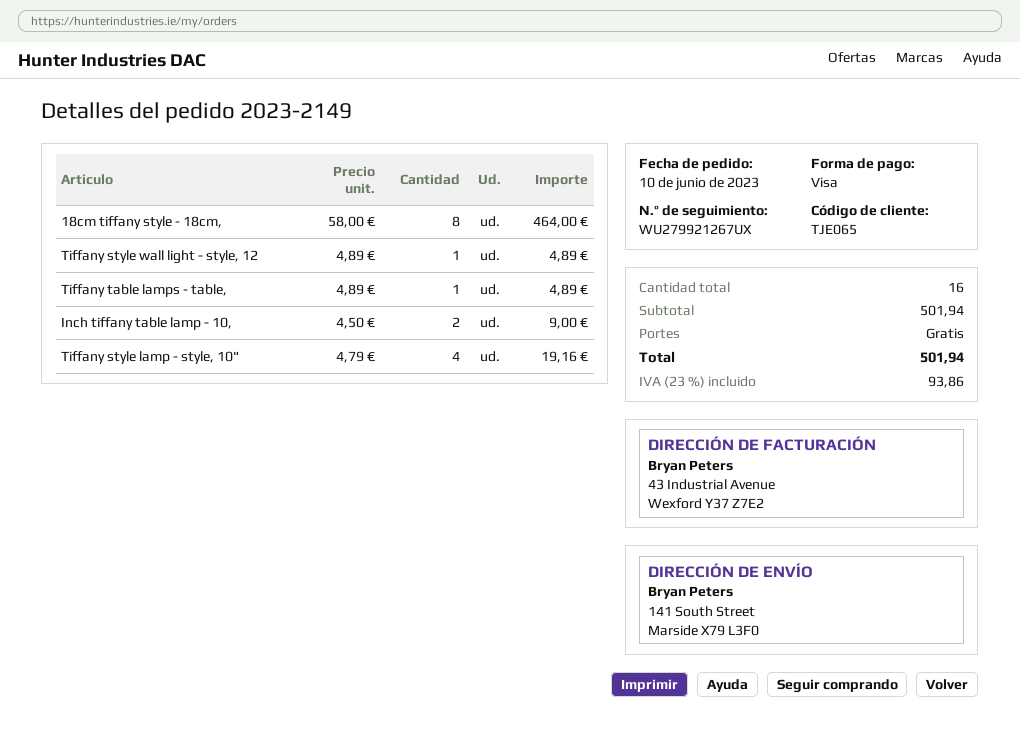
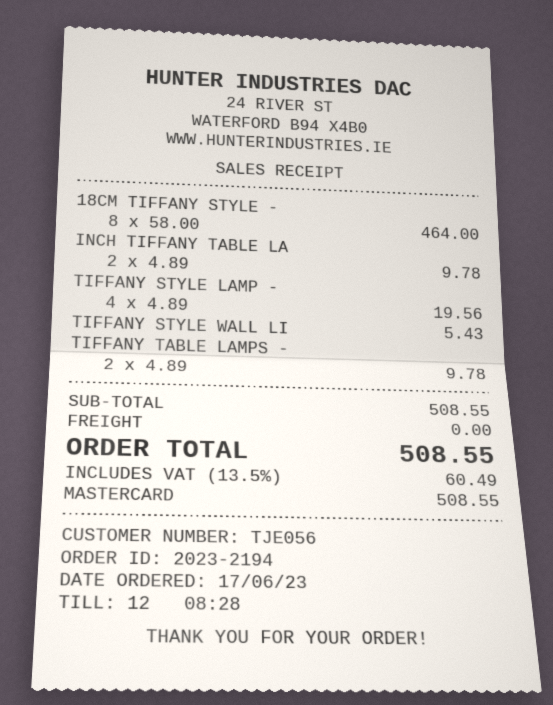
order number: 2023-2149 -> 2023-2194
order date: 2023-06-10 -> 2023-06-17
customer number: TJE065 -> TJE056
payment method: Visa -> Mastercard
Tiffany style wall light - style, 12: 1 x 4.89 = 4.89 -> 1 x 5.43 = 5.43
Tiffany table lamps - table,: 1 x 4.89 = 4.89 -> 2 x 4.89 = 9.78
Inch tiffany table lamp - 10,: 2 x 4.50 = 9.00 -> 2 x 4.89 = 9.78
Tiffany style lamp - style, 10": 4 x 4.79 = 19.16 -> 4 x 4.89 = 19.56
subtotal: 501.94 -> 508.55
tax: 23% = 93.86 -> 13.5% = 60.49
total: 501.94 -> 508.55

